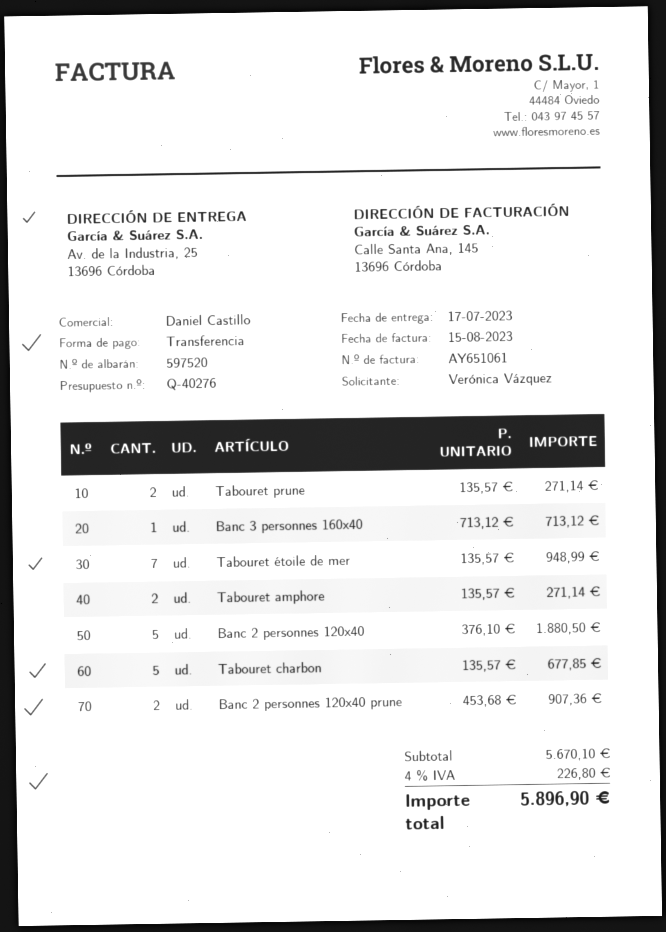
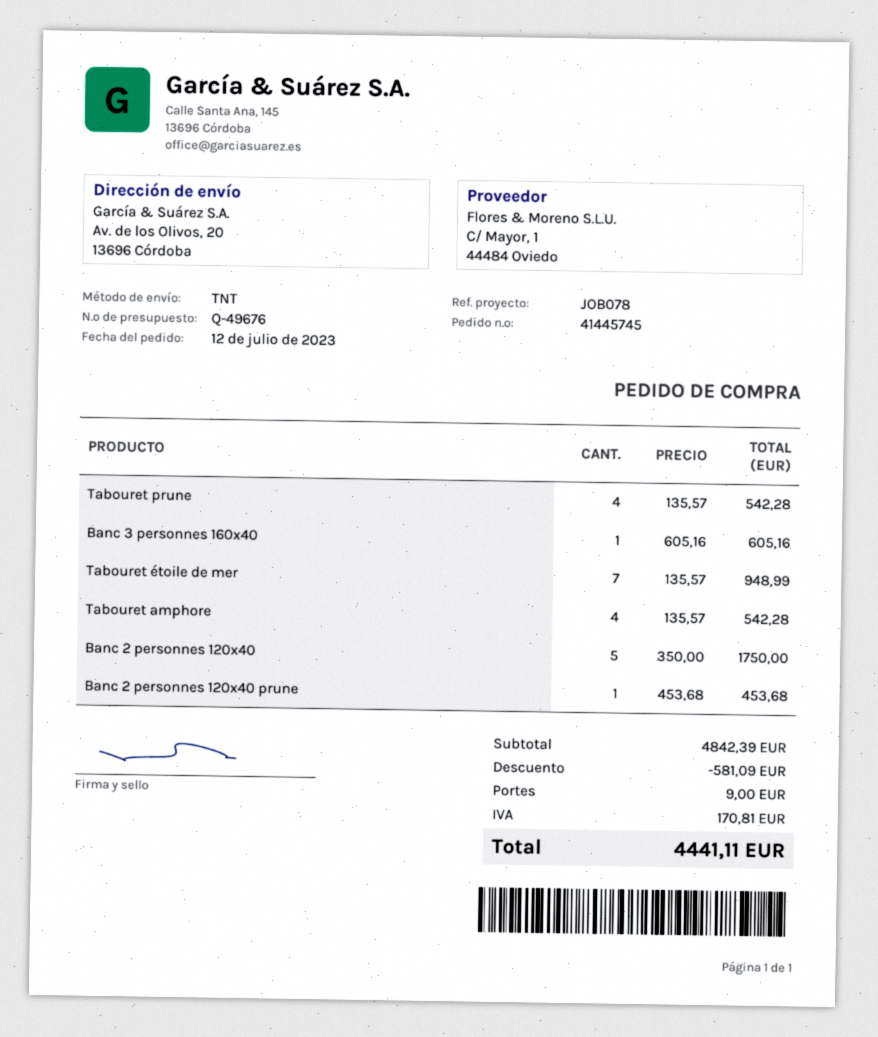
quote number: Q-40276 -> Q-49676
ship to: Av. de la Industria, 25, 13696 Córdoba -> Av. de los Olivos, 20, 13696 Córdoba
Tabouret prune: 2 x 135.57 = 271.14 -> 4 x 135.57 = 542.28
Banc 3 personnes 160x40: 1 x 713.12 = 713.12 -> 1 x 605.16 = 605.16
Tabouret amphore: 2 x 135.57 = 271.14 -> 4 x 135.57 = 542.28
Banc 2 personnes 120x40: 5 x 376.10 = 1880.50 -> 5 x 350.00 = 1750.00
Tabouret charbon: 5 x 135.57 = 677.85 -> none
Banc 2 personnes 120x40 prune: 2 x 453.68 = 907.36 -> 1 x 453.68 = 453.68
subtotal: 5670.10 -> 4842.39
discount: none -> 581.09
shipping: none -> 9.00
tax: 226.80 -> 170.81
total: 5896.90 -> 4441.11

